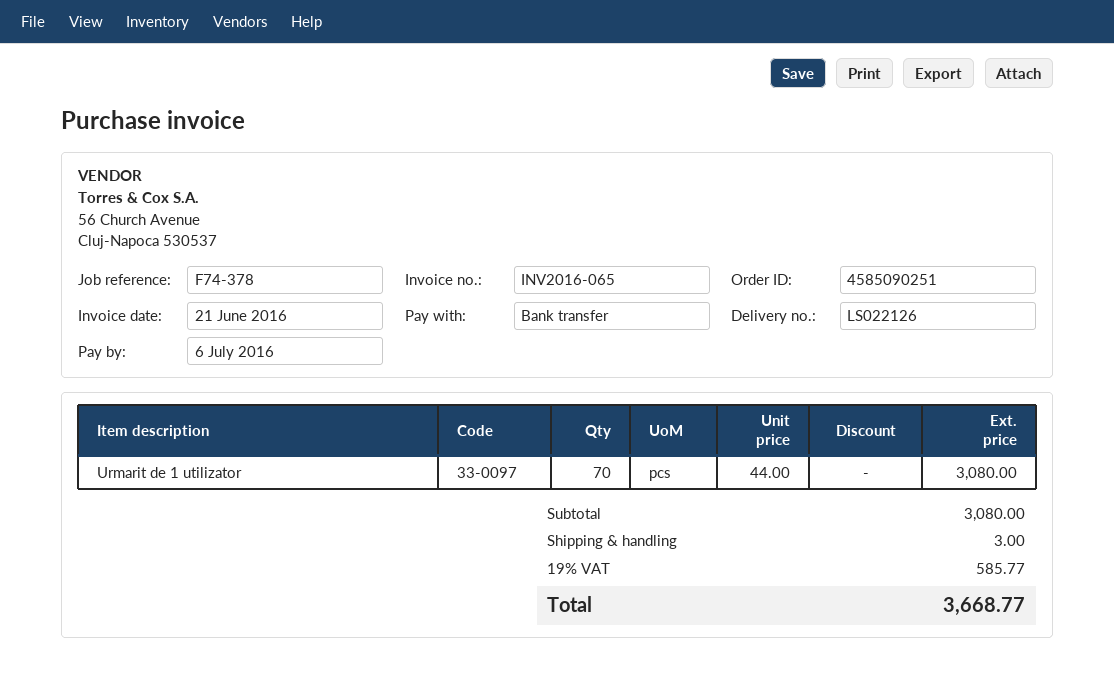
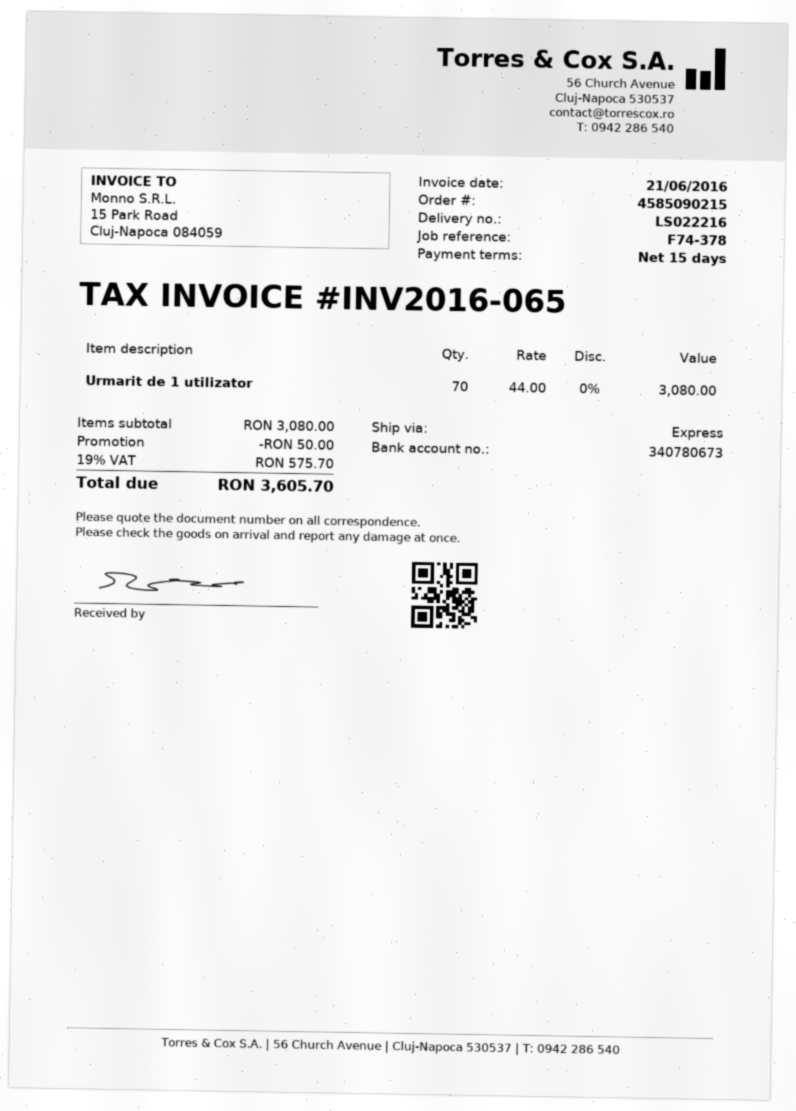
order number: 4585090251 -> 4585090215
delivery note number: LS022126 -> LS022216
discount: none -> 50.00
shipping: 3.00 -> none
tax: 19% = 585.77 -> 19% = 575.70
total: 3668.77 -> 3605.70

